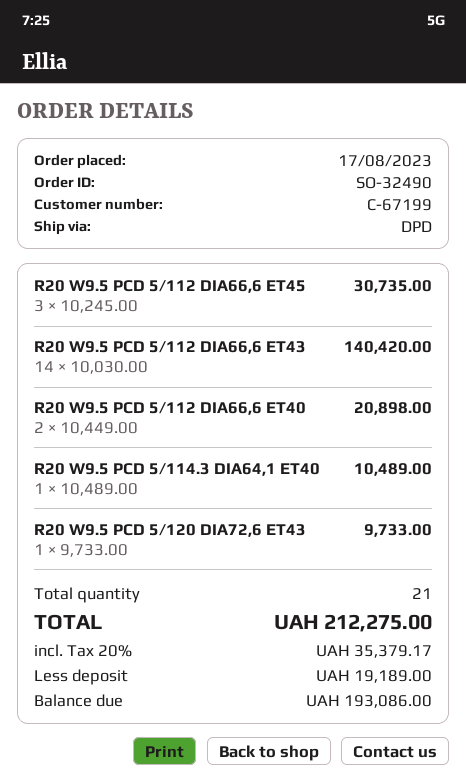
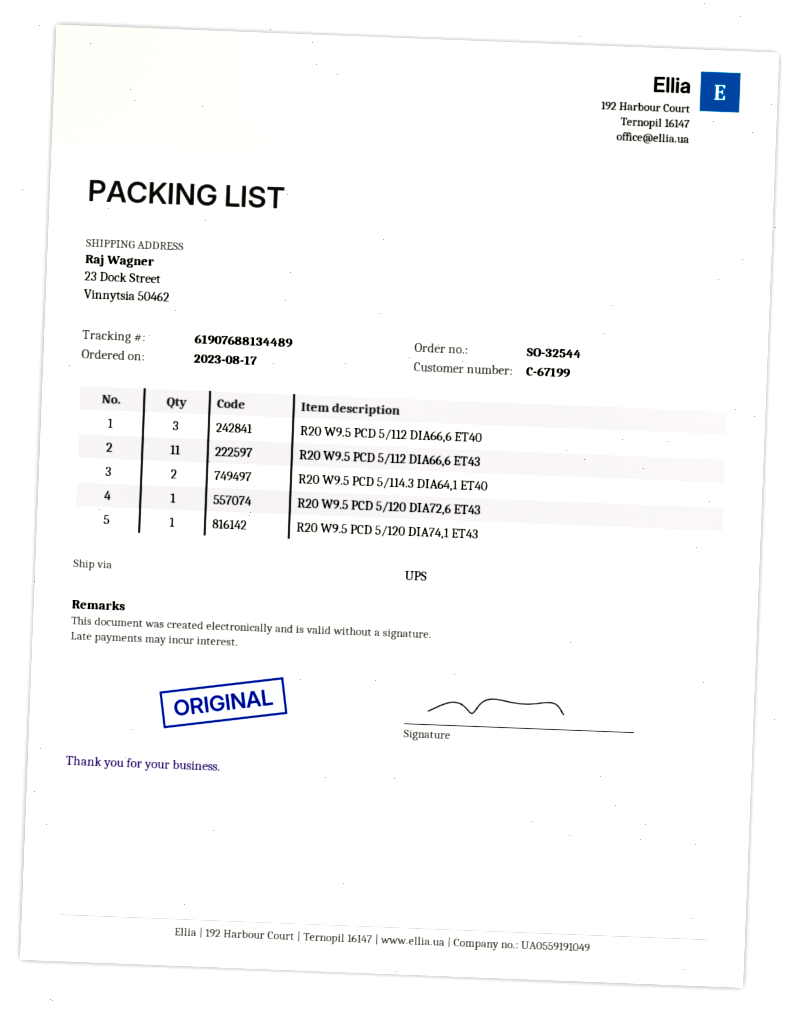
order number: SO-32490 -> SO-32544
shipping method: DPD -> UPS
R20 W9.5 PCD 5/112 DIA66,6 ET45: 3 -> none
R20 W9.5 PCD 5/112 DIA66,6 ET43: 14 -> 11
R20 W9.5 PCD 5/112 DIA66,6 ET40: 2 -> 3
R20 W9.5 PCD 5/114.3 DIA64,1 ET40: 1 -> 2
R20 W9.5 PCD 5/120 DIA74,1 ET43: none -> 1

